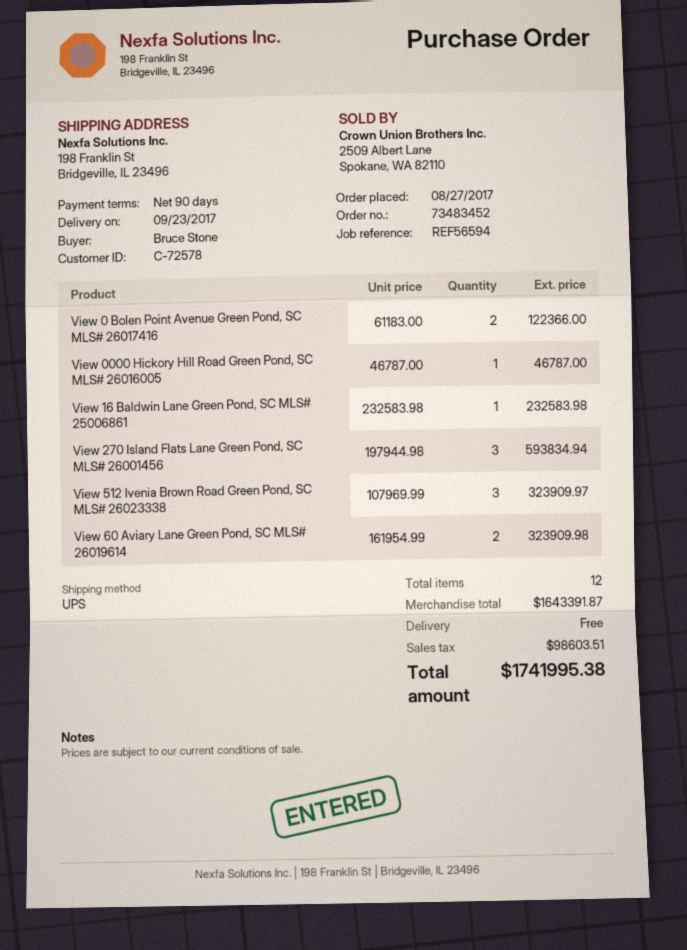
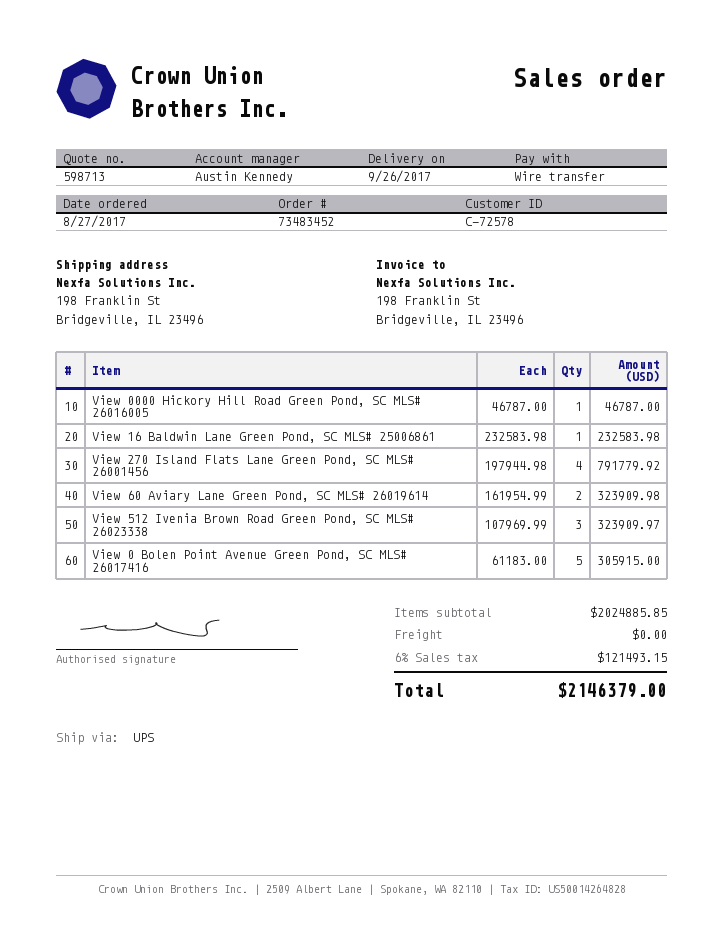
delivery date: 2017-09-23 -> 2017-09-26
View 0 Bolen Point Avenue Green Pond, SC MLS# 26017416: 2 x 61183.00 = 122366.00 -> 5 x 61183.00 = 305915.00
View 270 Island Flats Lane Green Pond, SC MLS# 26001456: 3 x 197944.98 = 593834.94 -> 4 x 197944.98 = 791779.92
subtotal: 1643391.87 -> 2024885.85
tax: 98603.51 -> 121493.15
total: 1741995.38 -> 2146379.00

